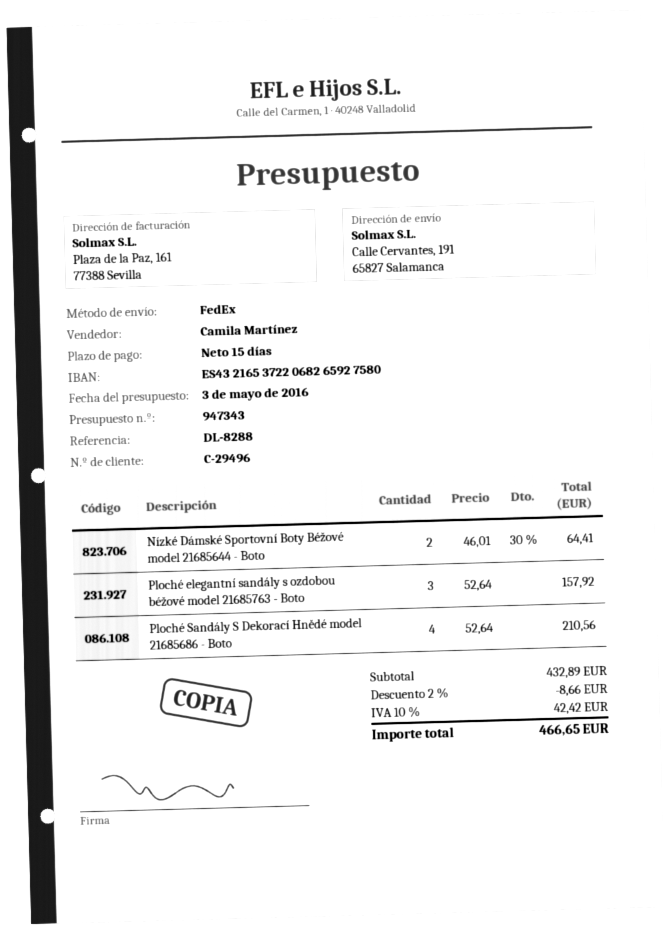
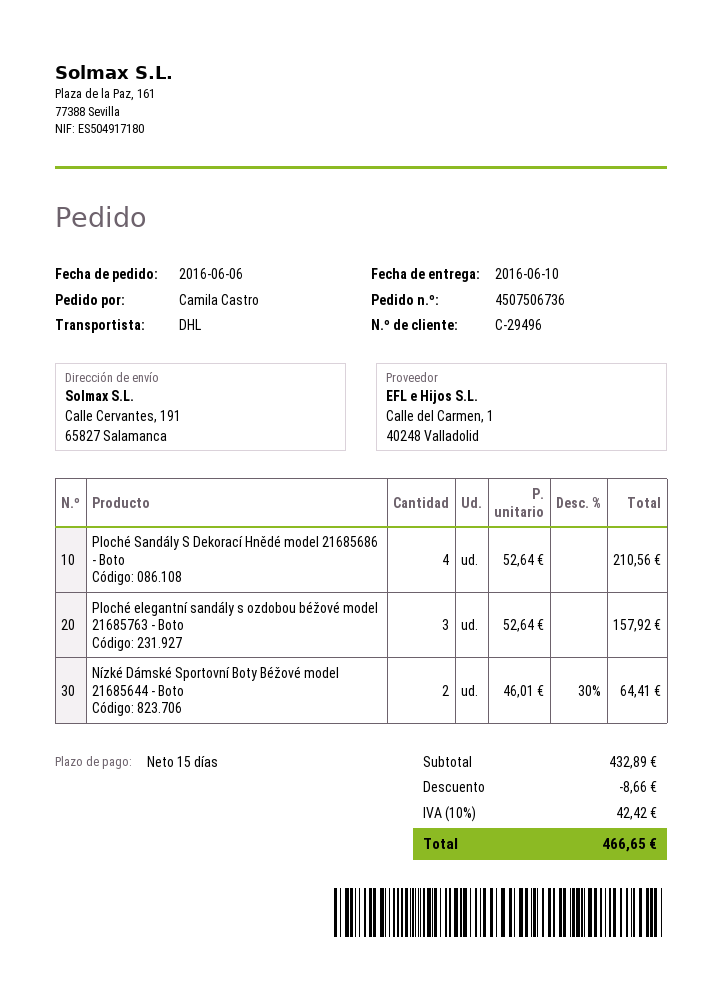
shipping method: FedEx -> DHL

